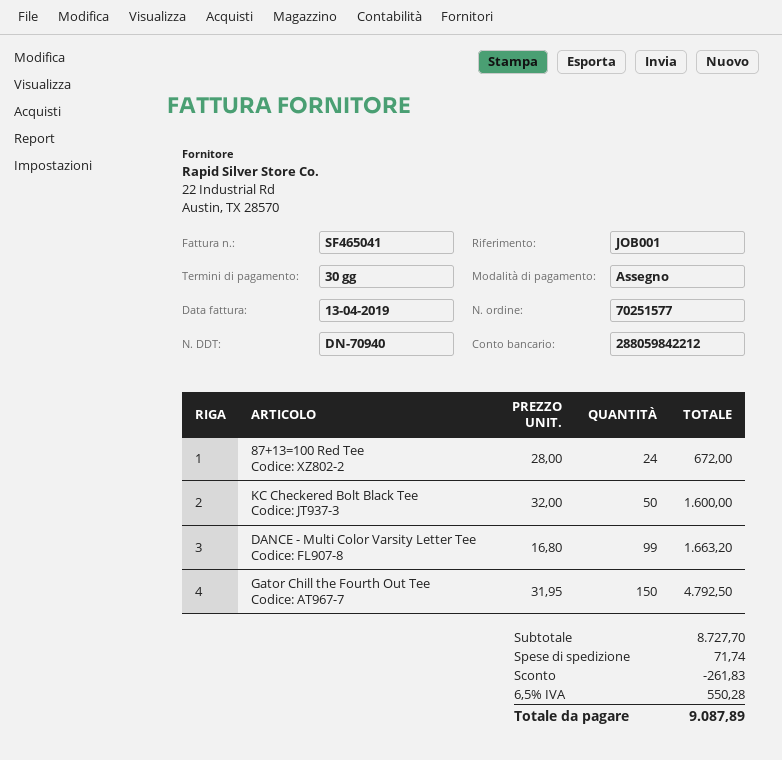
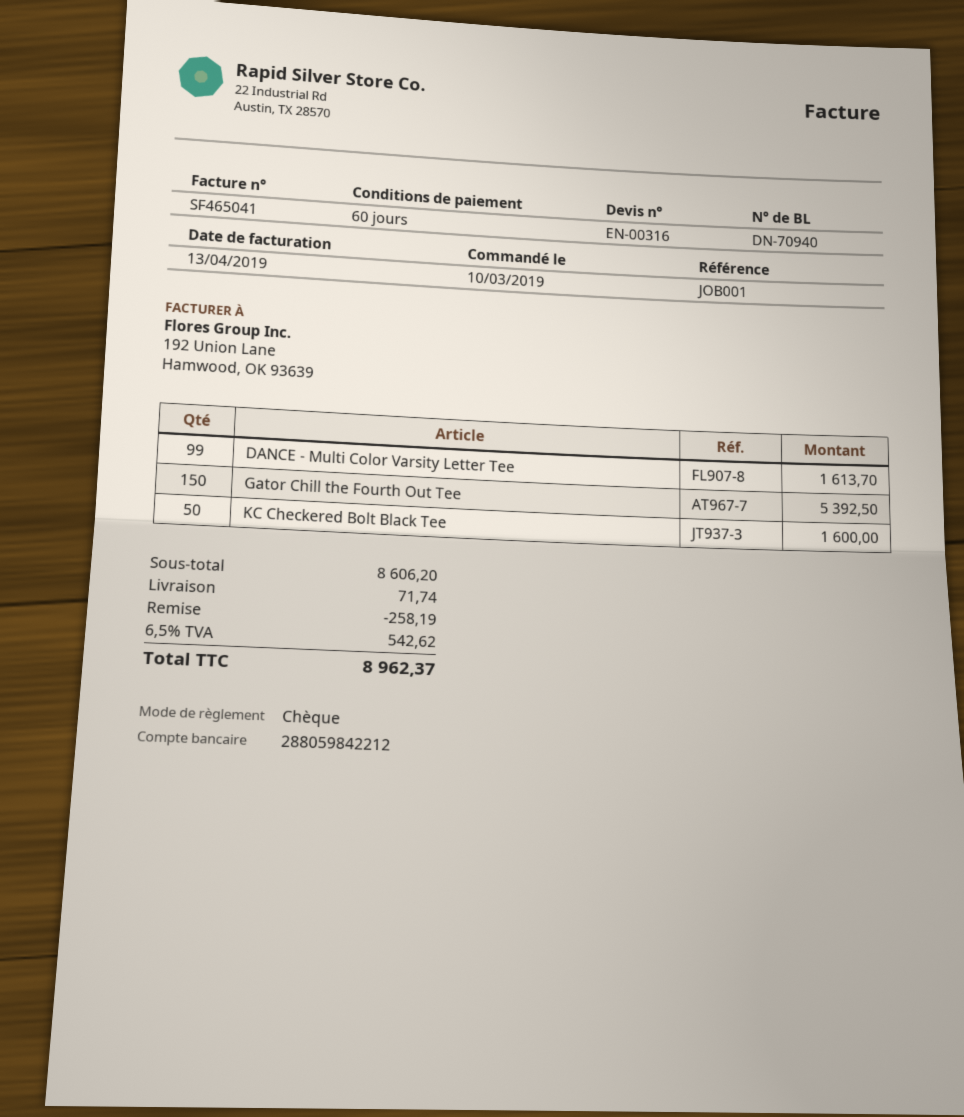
payment terms: 30 days -> 60 days
87+13=100 Red Tee: 24 for 672.00 -> none
DANCE - Multi Color Varsity Letter Tee: 99 for 1663.20 -> 99 for 1613.70
Gator Chill the Fourth Out Tee: 150 for 4792.50 -> 150 for 5392.50
subtotal: 8727.70 -> 8606.20
discount: 261.83 -> 258.19
tax: 6.5% = 550.28 -> 6.5% = 542.62
total: 9087.89 -> 8962.37

